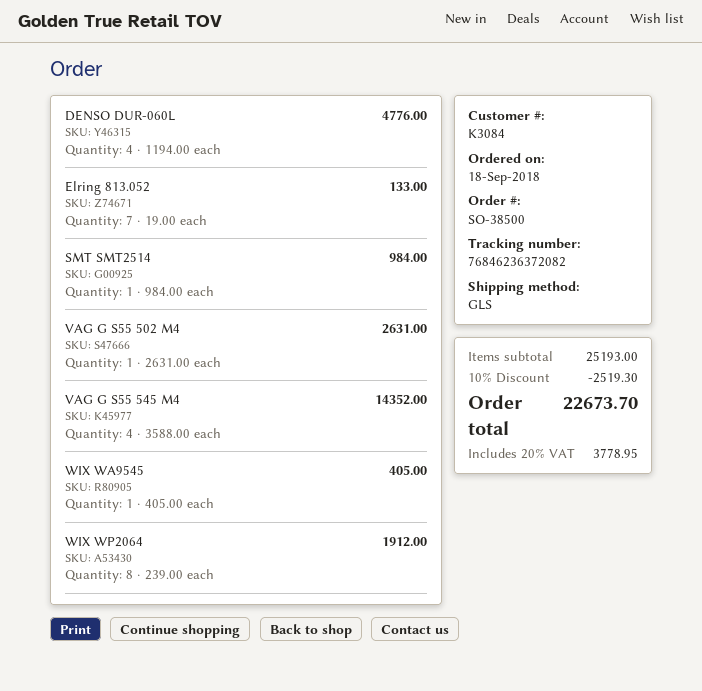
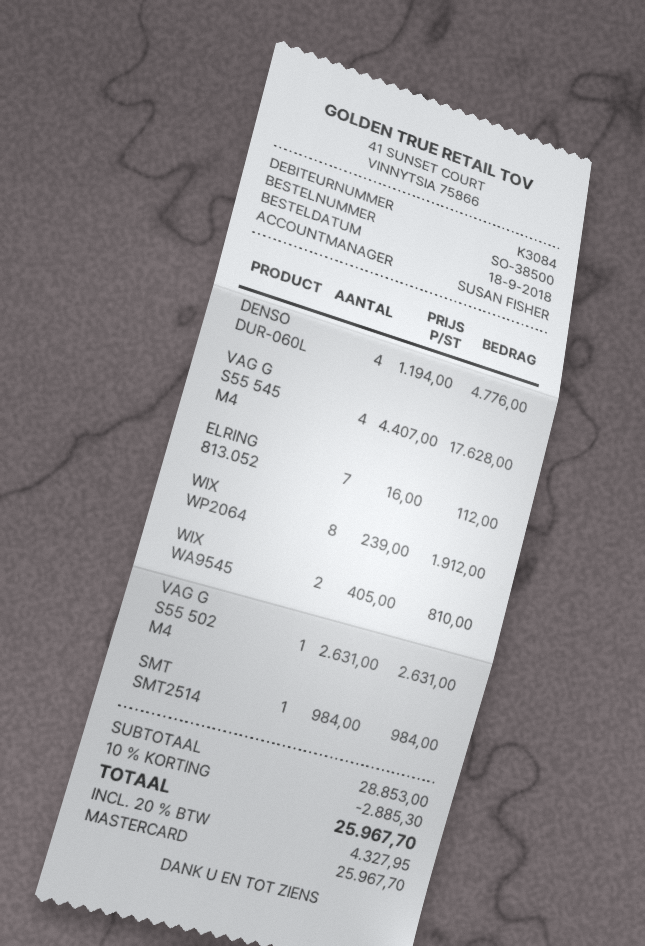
Elring 813.052: 7 x 19.00 = 133.00 -> 7 x 16.00 = 112.00
VAG G S55 545 M4: 4 x 3588.00 = 14352.00 -> 4 x 4407.00 = 17628.00
WIX WA9545: 1 x 405.00 = 405.00 -> 2 x 405.00 = 810.00
subtotal: 25193.00 -> 28853.00
discount: 10% = 2519.30 -> 10% = 2885.30
tax: 20% = 3778.95 -> 20% = 4327.95
total: 22673.70 -> 25967.70

